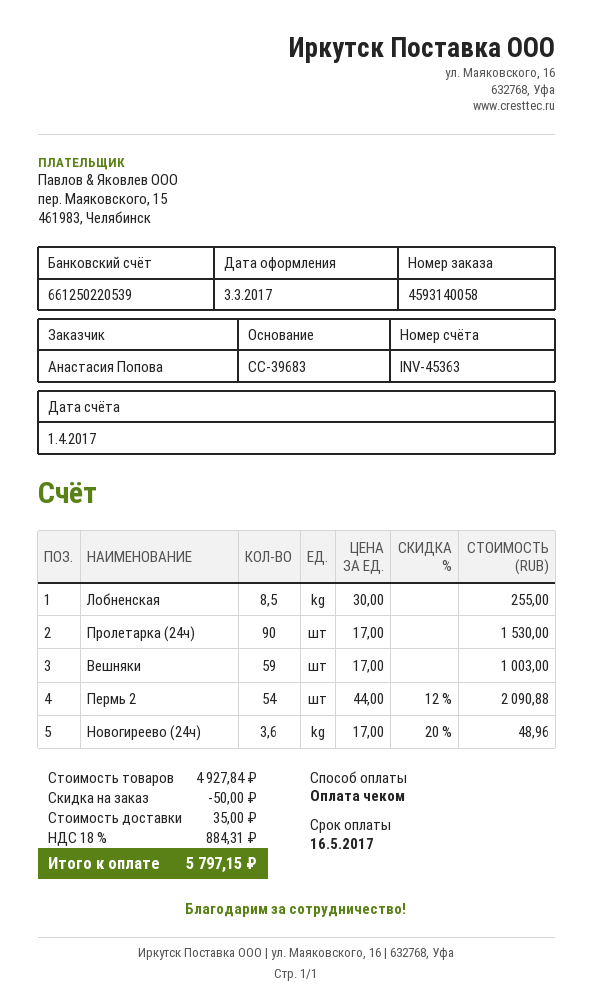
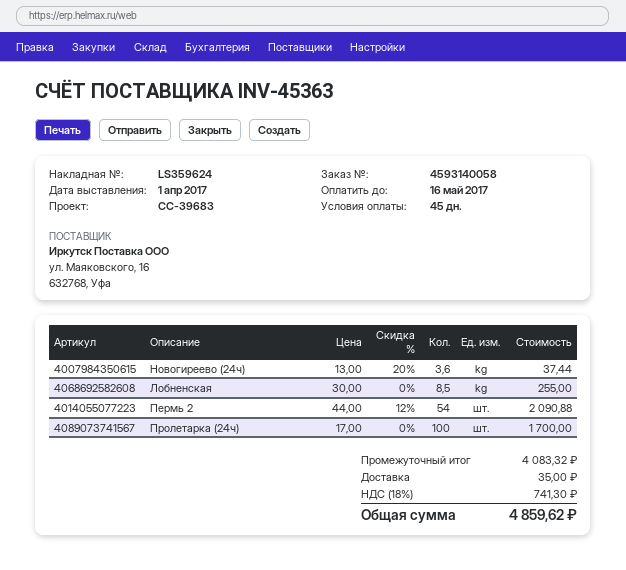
Пролетарка (24ч): 90 x 17.00 = 1530.00 -> 100 x 17.00 = 1700.00
Вешняки: 59 x 17.00 = 1003.00 -> none
Новогиреево (24ч): 3.6 x 17.00 - 20% = 48.96 -> 3.6 x 13.00 - 20% = 37.44
subtotal: 4927.84 -> 4083.32
discount: 50.00 -> none
tax: 18% = 884.31 -> 18% = 741.30
total: 5797.15 -> 4859.62

